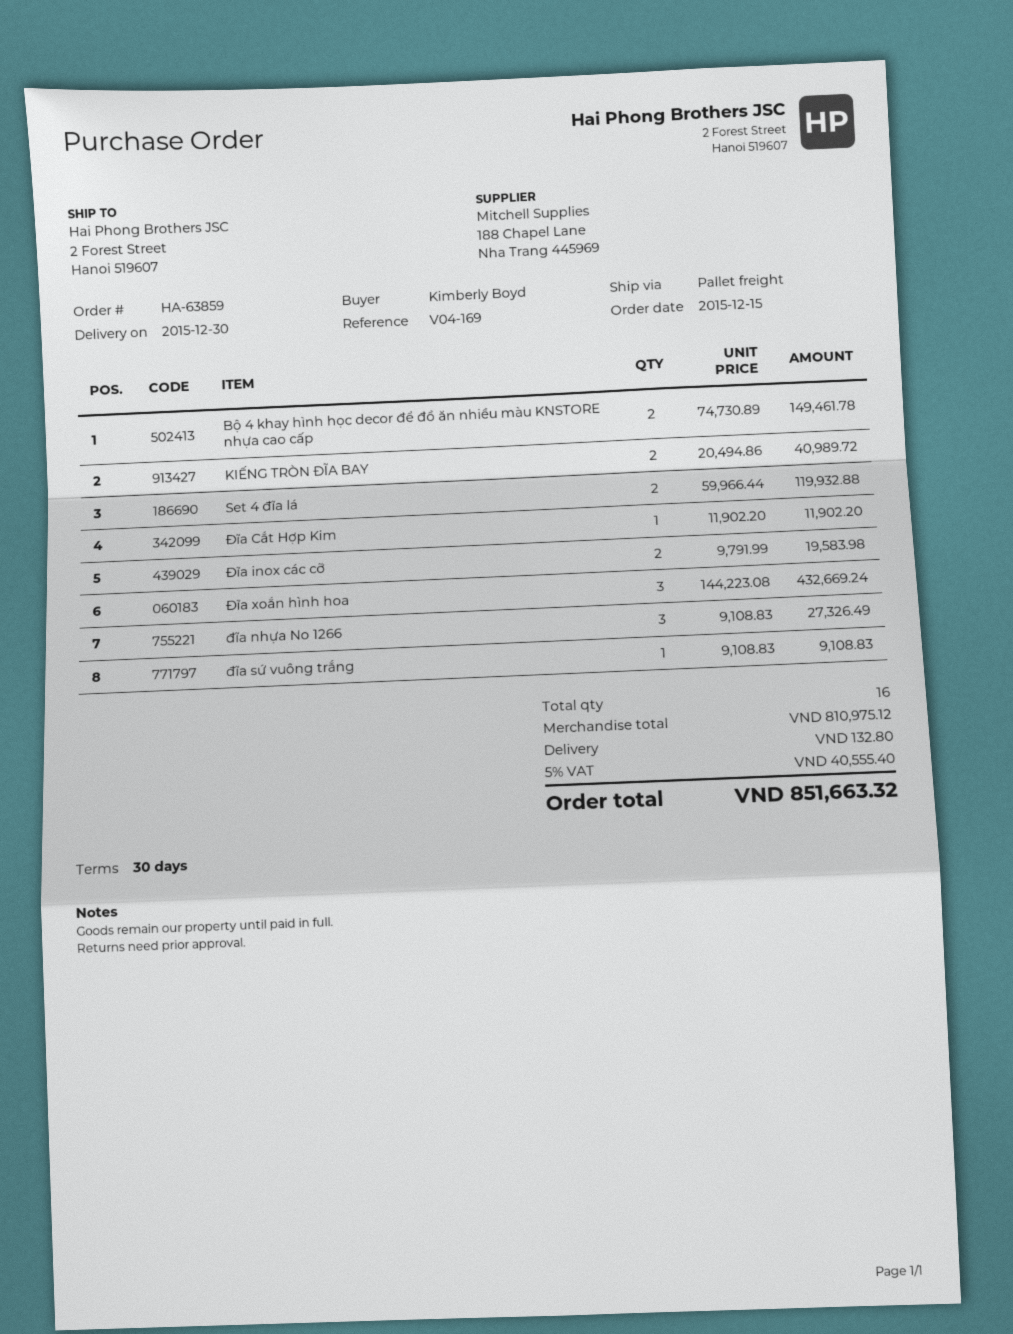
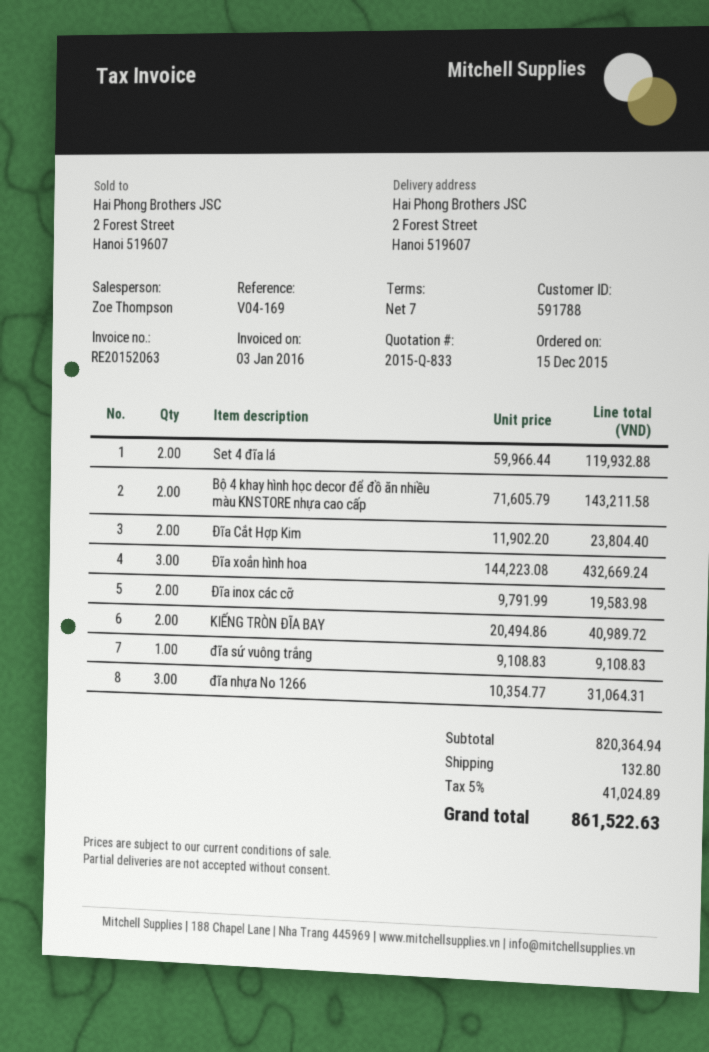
payment terms: 30 days -> 7 days
Bộ 4 khay hình học decor để đồ ăn nhiều màu KNSTORE nhựa cao cấp: 2 x 74730.89 = 149461.78 -> 2 x 71605.79 = 143211.58
Đĩa Cắt Hợp Kim: 1 x 11902.20 = 11902.20 -> 2 x 11902.20 = 23804.40
đĩa nhựa No 1266: 3 x 9108.83 = 27326.49 -> 3 x 10354.77 = 31064.31
subtotal: 810975.12 -> 820364.94
tax: 5% = 40555.40 -> 5% = 41024.89
total: 851663.32 -> 861522.63

